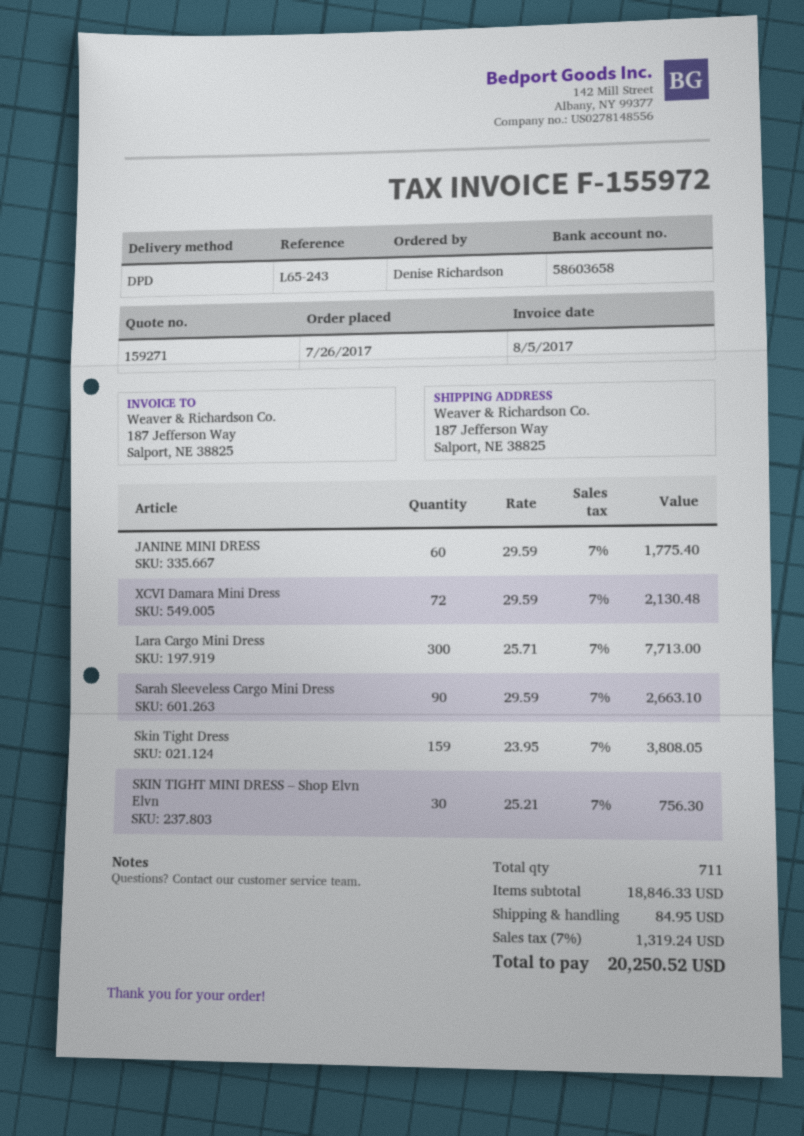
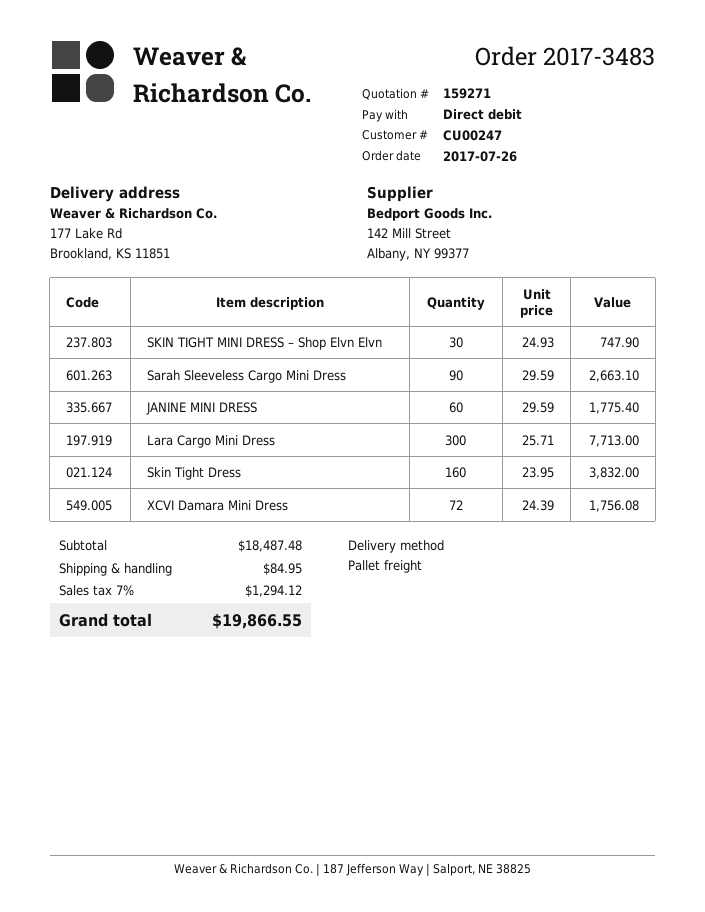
shipping method: DPD -> pallet freight
ship to: 187 Jefferson Way, Salport, NE 38825 -> 177 Lake Rd, Brookland, KS 11851
XCVI Damara Mini Dress: 72 x 29.59 = 2130.48 -> 72 x 24.39 = 1756.08
Skin Tight Dress: 159 x 23.95 = 3808.05 -> 160 x 23.95 = 3832.00
SKIN TIGHT MINI DRESS – Shop Elvn Elvn: 30 x 25.21 = 756.30 -> 30 x 24.93 = 747.90
subtotal: 18846.33 -> 18487.48
tax: 7% = 1319.24 -> 7% = 1294.12
total: 20250.52 -> 19866.55

